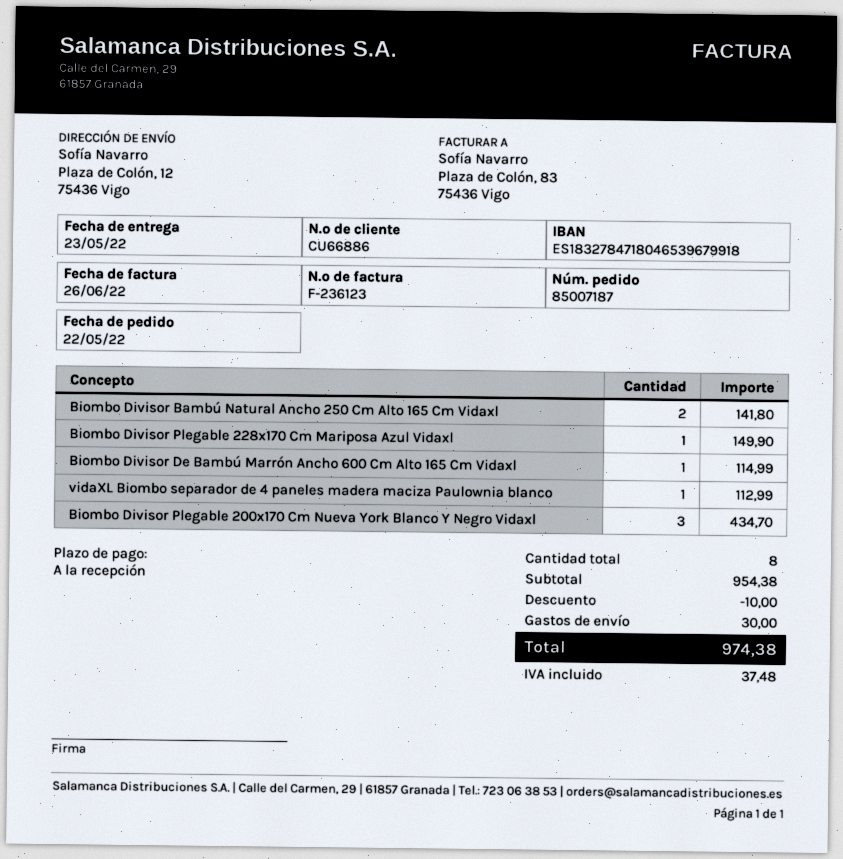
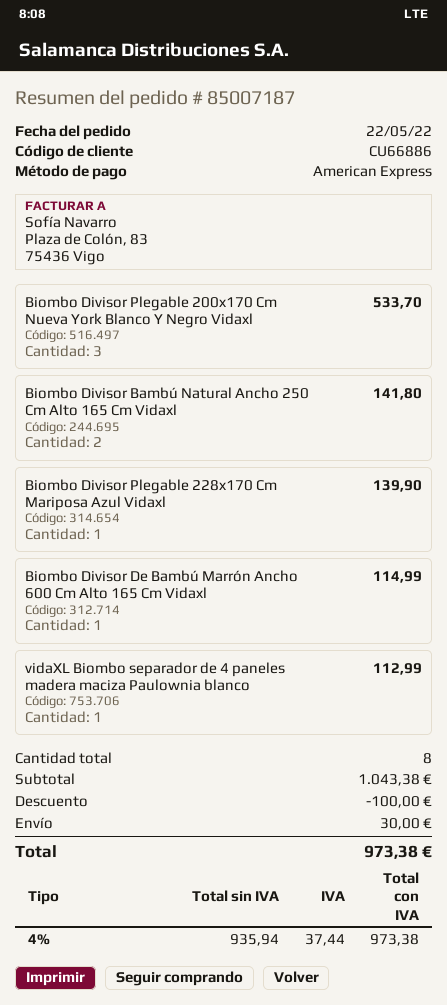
Biombo Divisor Plegable 228x170 Cm Mariposa Azul Vidaxl: 1 for 149.90 -> 1 for 139.90
Biombo Divisor Plegable 200x170 Cm Nueva York Blanco Y Negro Vidaxl: 3 for 434.70 -> 3 for 533.70
subtotal: 954.38 -> 1043.38
discount: 10.00 -> 100.00
tax: 37.48 -> 37.44
total: 974.38 -> 973.38

